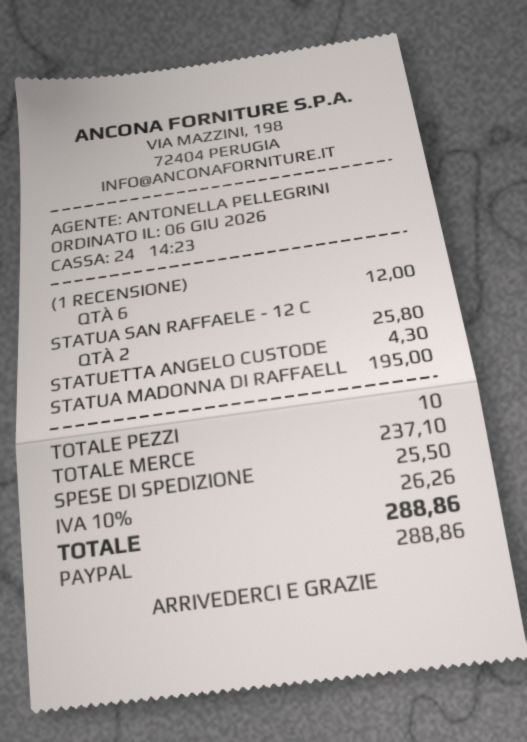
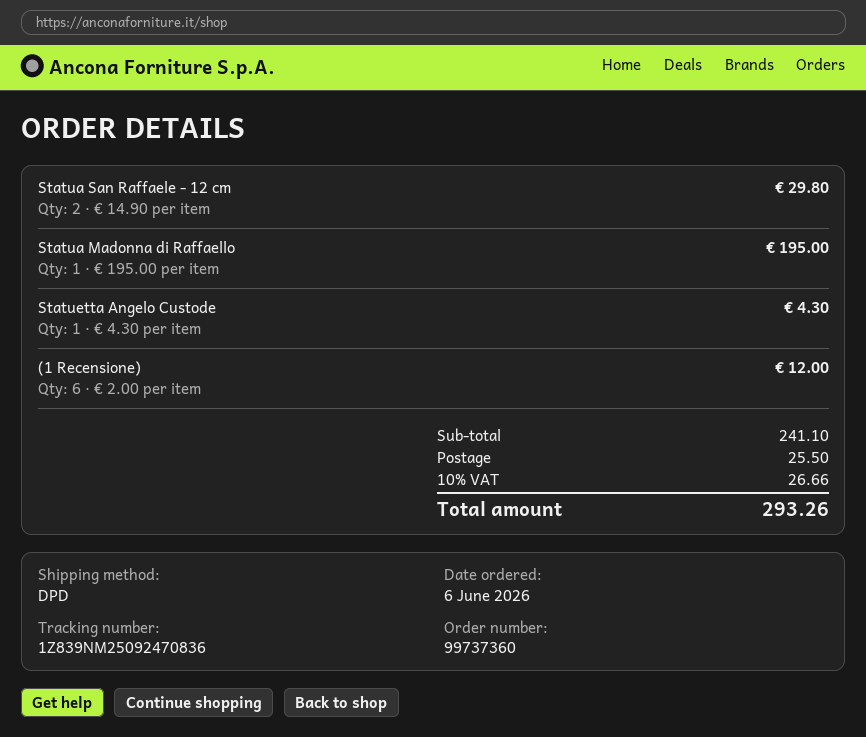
STATUA SAN RAFFAELE - 12 C: 2 for 25.80 -> 2 for 29.80
subtotal: 237.10 -> 241.10
tax: 10% = 26.26 -> 10% = 26.66
total: 288.86 -> 293.26

